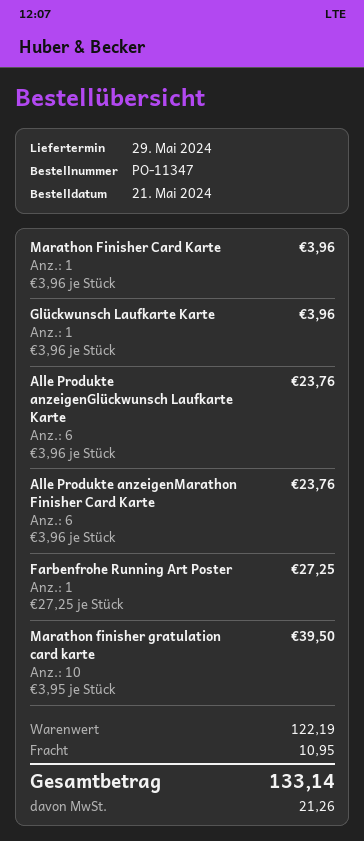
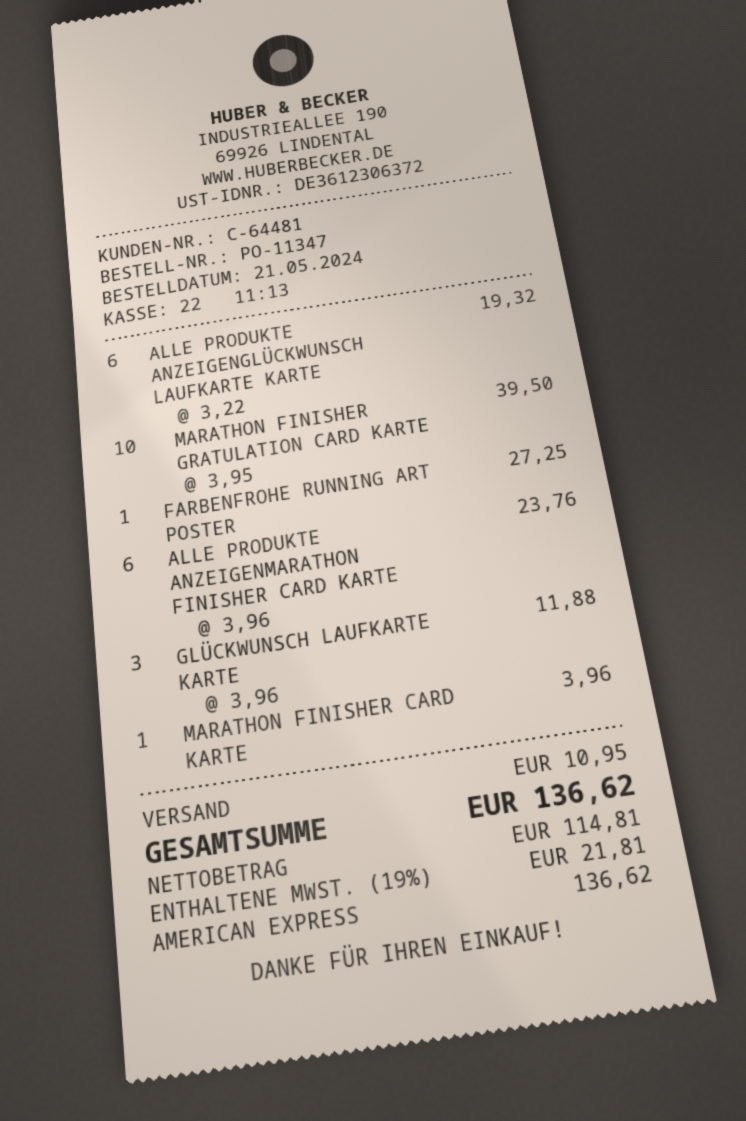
Glückwunsch Laufkarte Karte: 1 x 3.96 = 3.96 -> 3 x 3.96 = 11.88
Alle Produkte anzeigenGlückwunsch Laufkarte Karte: 6 x 3.96 = 23.76 -> 6 x 3.22 = 19.32
tax: 21.26 -> 21.81
total: 133.14 -> 136.62

